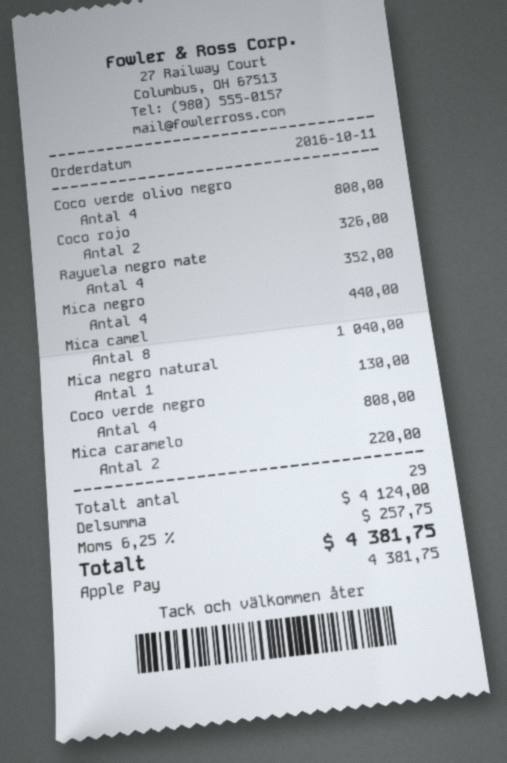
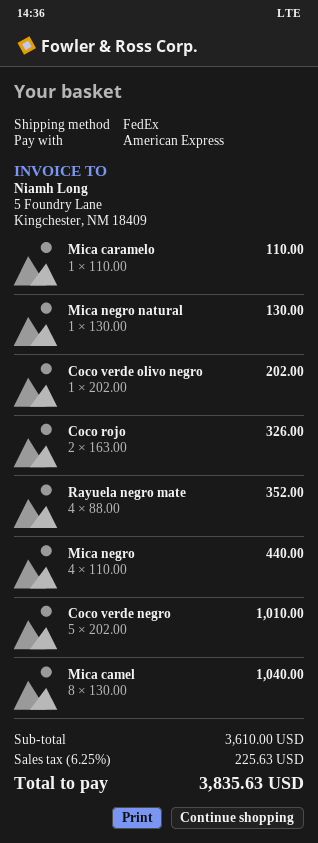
payment method: Apple Pay -> American Express
Coco verde olivo negro: 4 for 808.00 -> 1 for 202.00
Coco verde negro: 4 for 808.00 -> 5 for 1010.00
Mica caramelo: 2 for 220.00 -> 1 for 110.00
subtotal: 4124.00 -> 3610.00
tax: 6.25% = 257.75 -> 6.25% = 225.63
total: 4381.75 -> 3835.63

